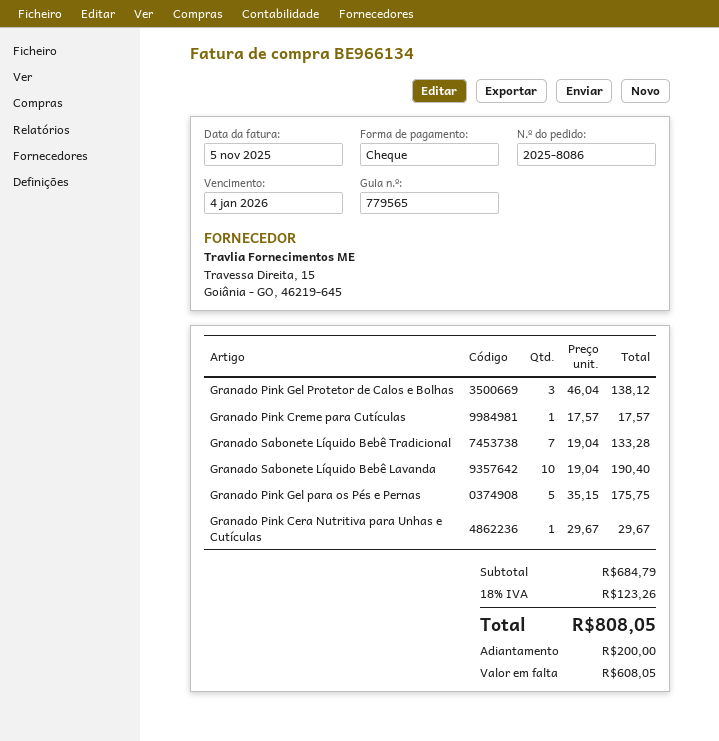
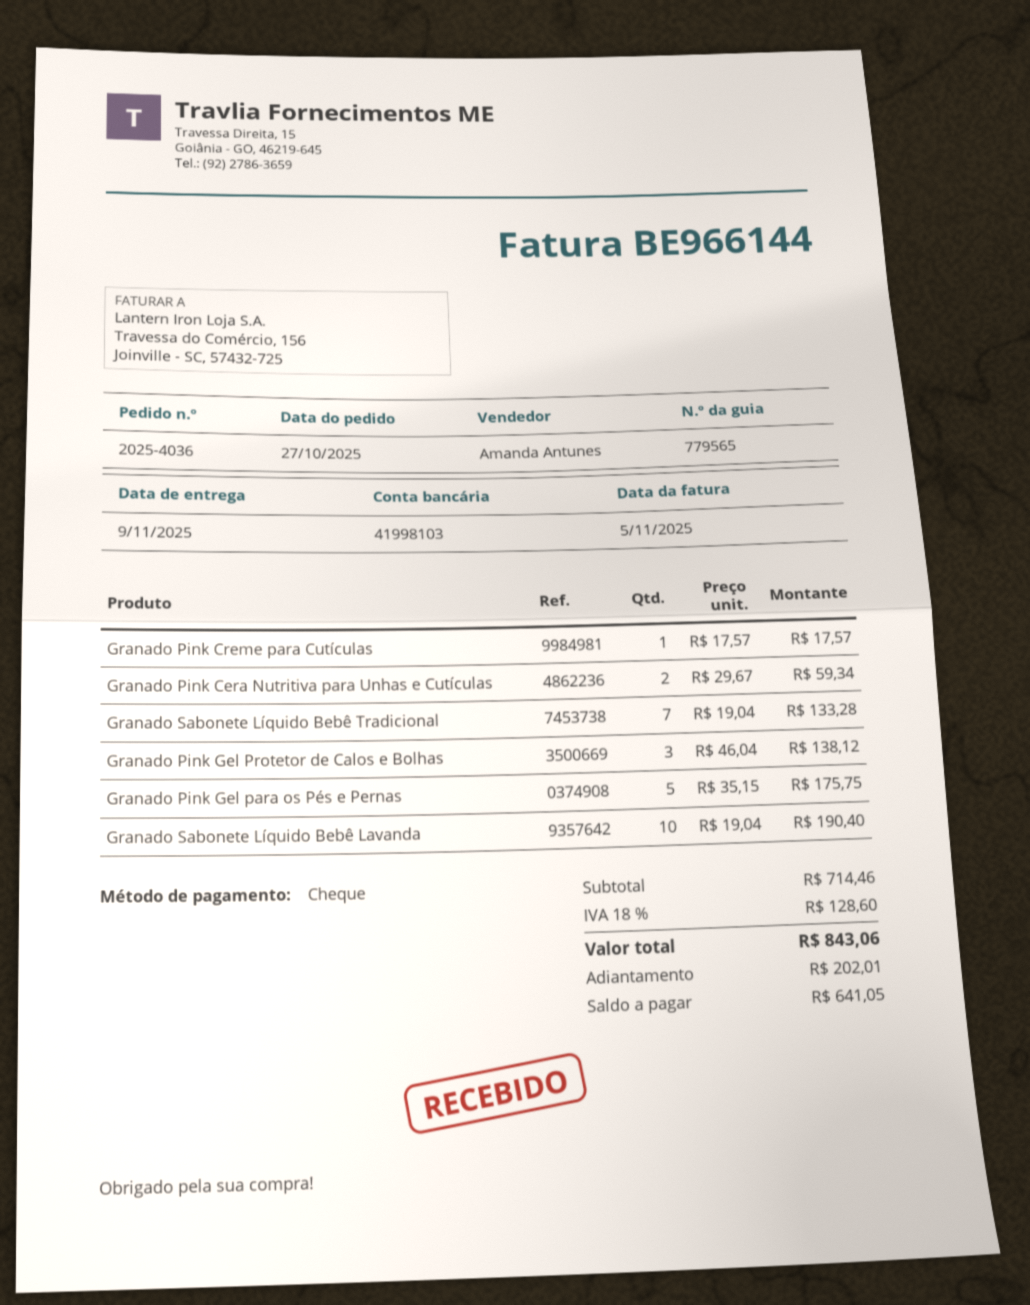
order number: 2025-8086 -> 2025-4036
invoice number: BE966134 -> BE966144
Granado Pink Cera Nutritiva para Unhas e Cutículas: 1 x 29.67 = 29.67 -> 2 x 29.67 = 59.34
subtotal: 684.79 -> 714.46
tax: 18% = 123.26 -> 18% = 128.60
total: 808.05 -> 843.06
deposit: 200.00 -> 202.01
balance: 608.05 -> 641.05

